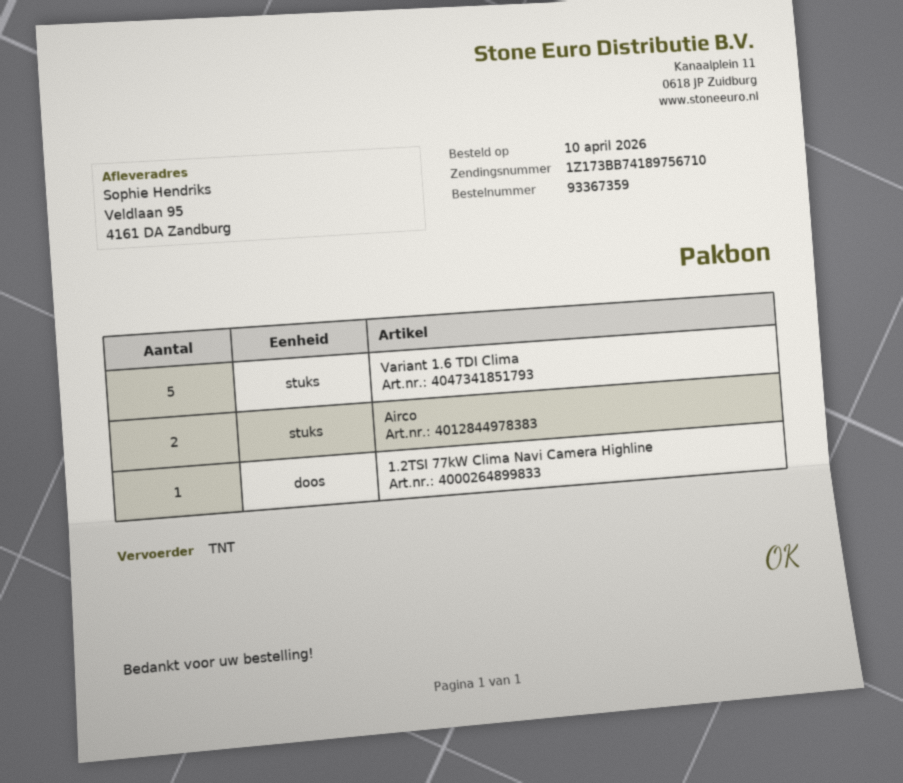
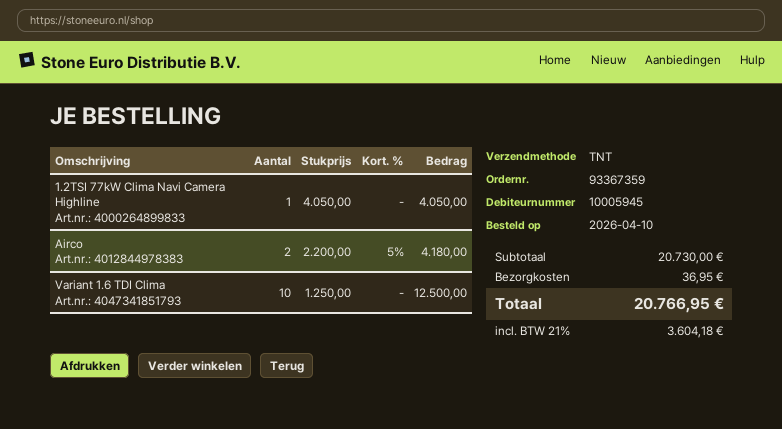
Variant 1.6 TDI Clima: 5 -> 10

